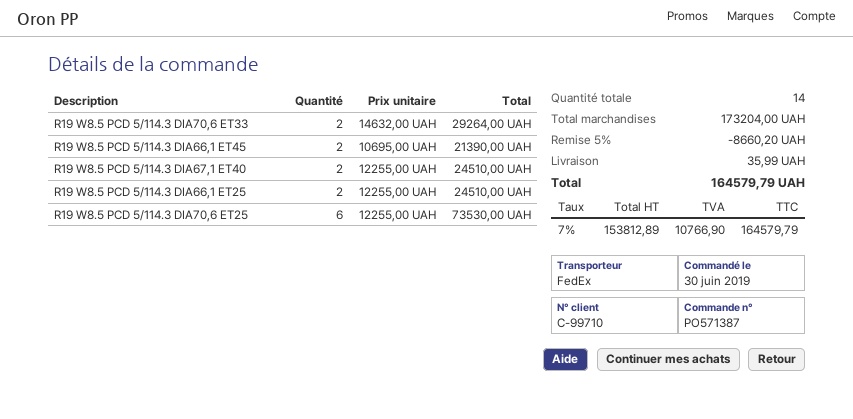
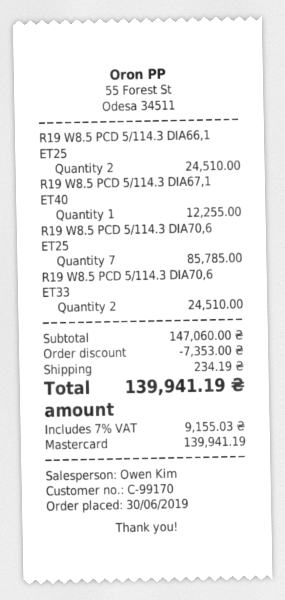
customer number: C-99710 -> C-99170
R19 W8.5 PCD 5/114.3 DIA70,6 ET33: 2 for 29264.00 -> 2 for 24510.00
R19 W8.5 PCD 5/114.3 DIA66,1 ET45: 2 for 21390.00 -> none
R19 W8.5 PCD 5/114.3 DIA67,1 ET40: 2 for 24510.00 -> 1 for 12255.00
R19 W8.5 PCD 5/114.3 DIA70,6 ET25: 6 for 73530.00 -> 7 for 85785.00
subtotal: 173204.00 -> 147060.00
discount: 8660.20 -> 7353.00
shipping: 35.99 -> 234.19
tax: 7% = 10766.90 -> 7% = 9155.03
total: 164579.79 -> 139941.19

